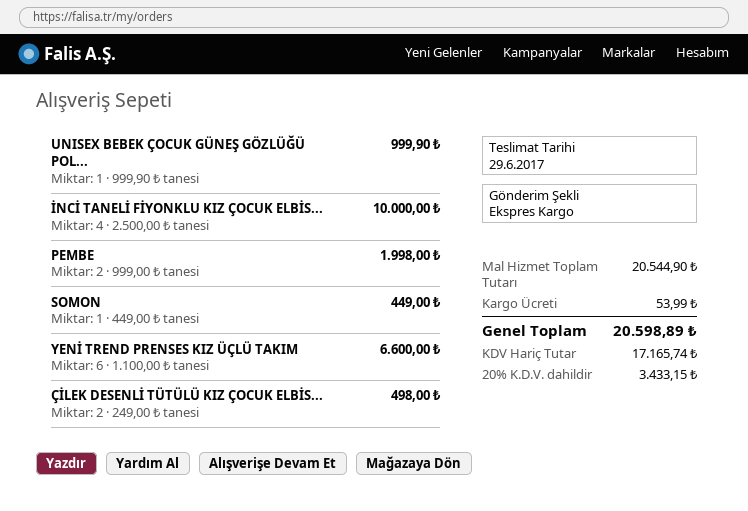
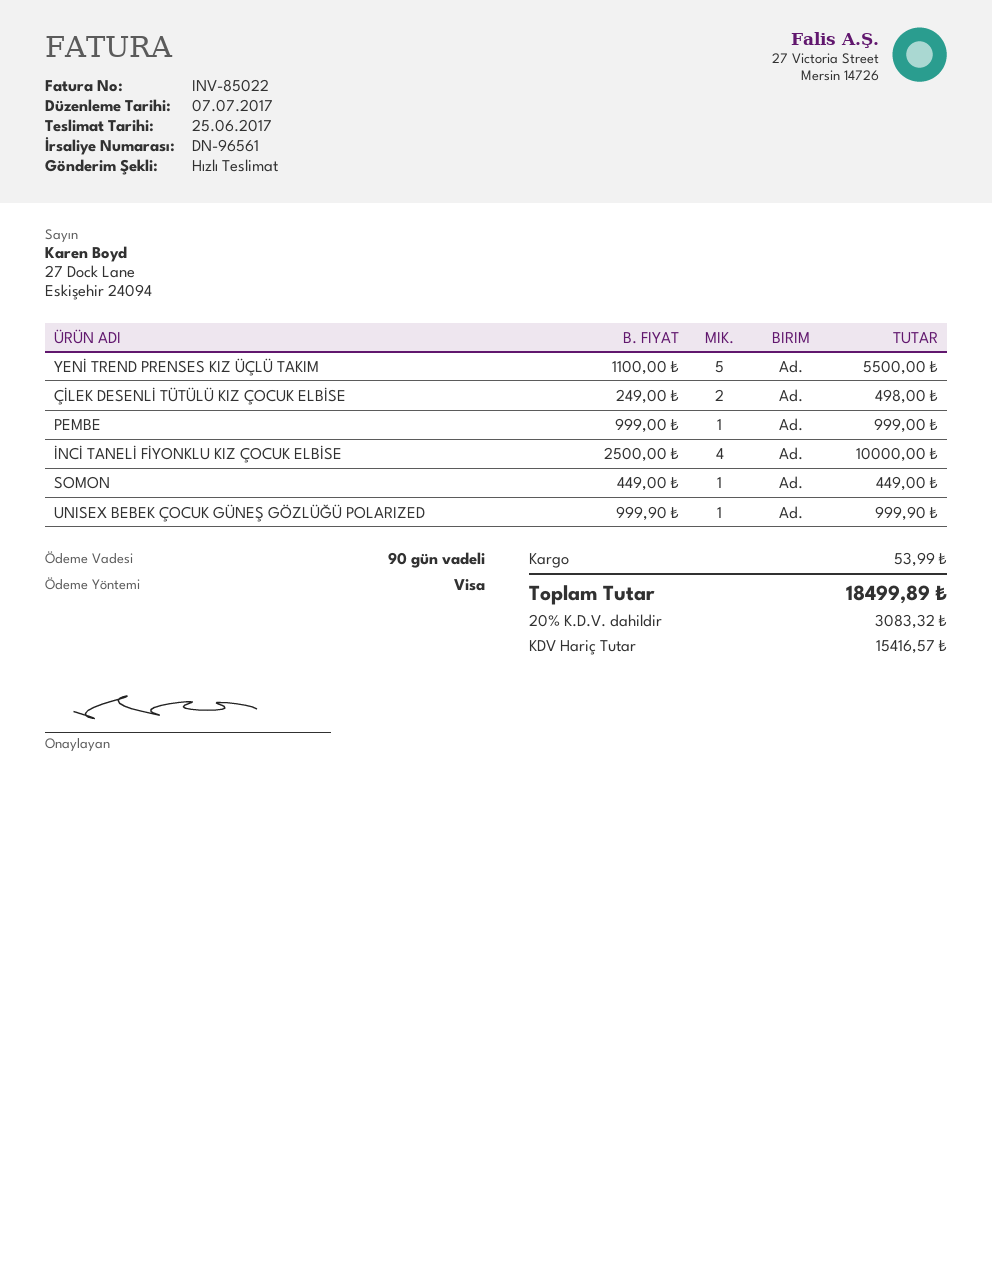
delivery date: 2017-06-29 -> 2017-06-25
PEMBE: 2 x 999.00 = 1998.00 -> 1 x 999.00 = 999.00
YENİ TREND PRENSES KIZ ÜÇLÜ TAKIM: 6 x 1100.00 = 6600.00 -> 5 x 1100.00 = 5500.00
net: 17165.74 -> 15416.57
tax: 20% = 3433.15 -> 20% = 3083.32
total: 20598.89 -> 18499.89

